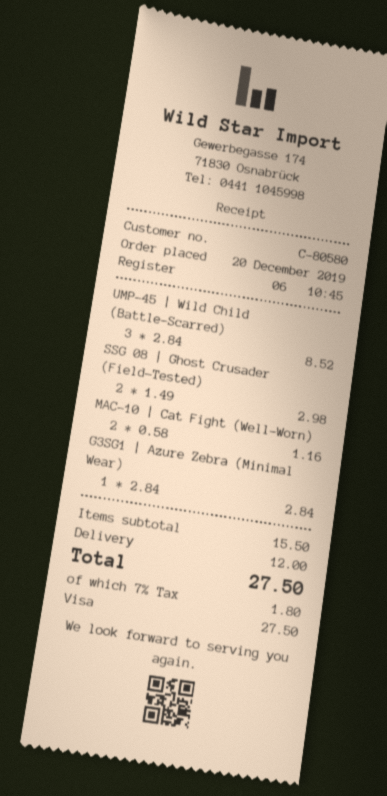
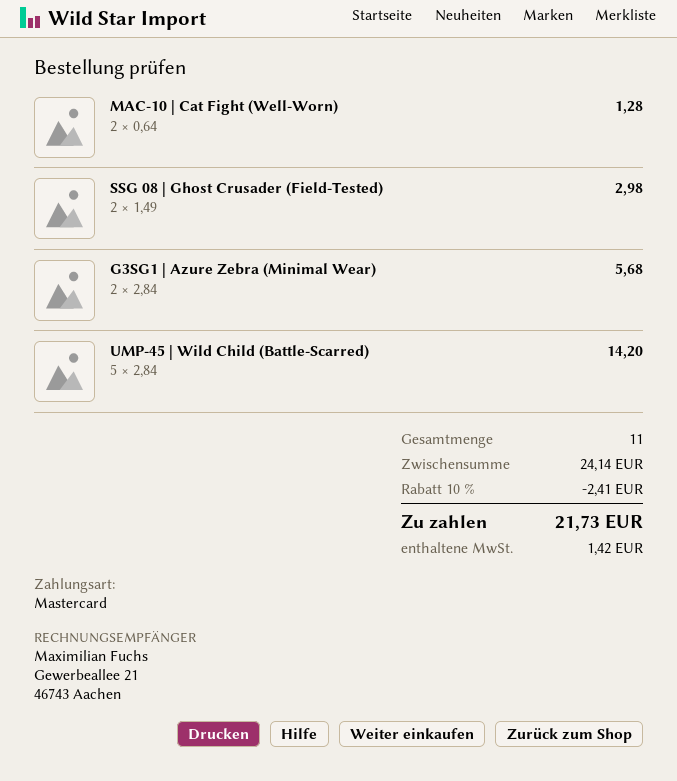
payment method: Visa -> Mastercard
UMP-45 | Wild Child (Battle-Scarred): 3 x 2.84 = 8.52 -> 5 x 2.84 = 14.20
MAC-10 | Cat Fight (Well-Worn): 2 x 0.58 = 1.16 -> 2 x 0.64 = 1.28
G3SG1 | Azure Zebra (Minimal Wear): 1 x 2.84 = 2.84 -> 2 x 2.84 = 5.68
subtotal: 15.50 -> 24.14
discount: none -> 10% = 2.41
shipping: 12.00 -> none
tax: 1.80 -> 1.42
total: 27.50 -> 21.73

